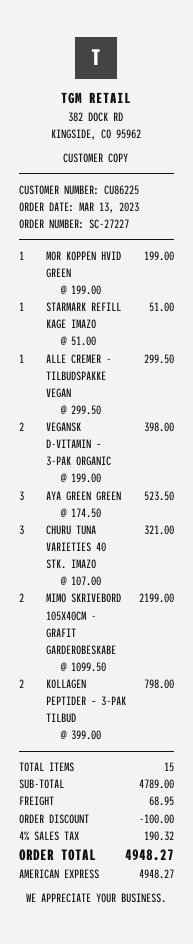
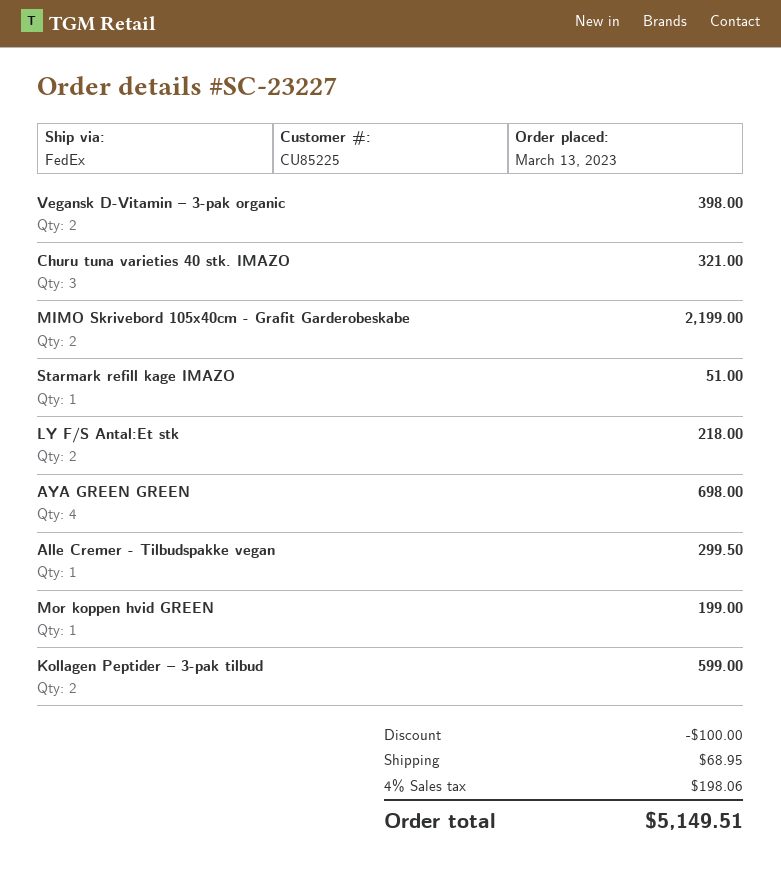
order number: SC-27227 -> SC-23227
customer number: CU86225 -> CU85225
AYA GREEN GREEN: 3 for 523.50 -> 4 for 698.00
KOLLAGEN PEPTIDER – 3-PAK TILBUD: 2 for 798.00 -> 2 for 599.00
LY F/S Antal:Et stk: none -> 2 for 218.00
tax: 4% = 190.32 -> 4% = 198.06
total: 4948.27 -> 5149.51

